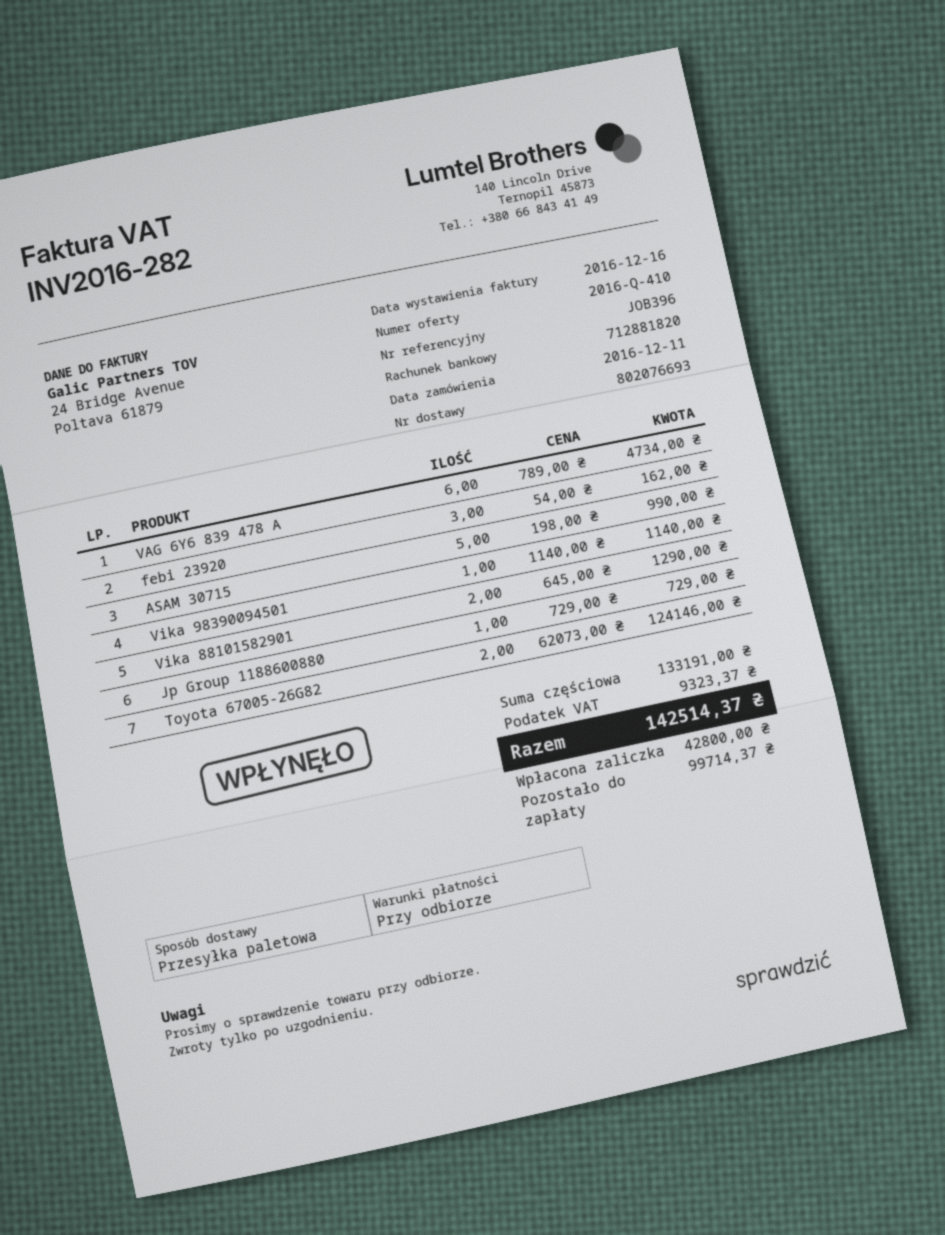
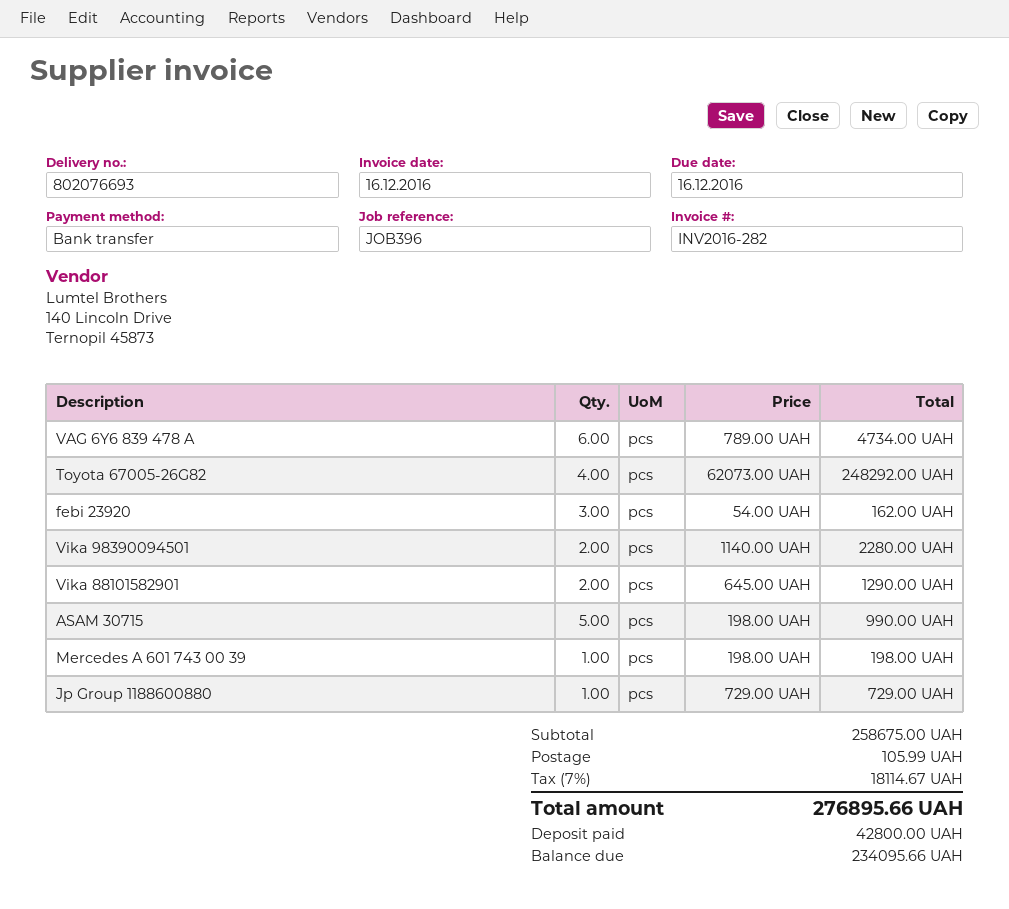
Vika 98390094501: 1 x 1140.00 = 1140.00 -> 2 x 1140.00 = 2280.00
Toyota 67005-26G82: 2 x 62073.00 = 124146.00 -> 4 x 62073.00 = 248292.00
Mercedes A 601 743 00 39: none -> 1 x 198.00 = 198.00
subtotal: 133191.00 -> 258675.00
shipping: none -> 105.99
tax: 9323.37 -> 18114.67
total: 142514.37 -> 276895.66
balance: 99714.37 -> 234095.66

